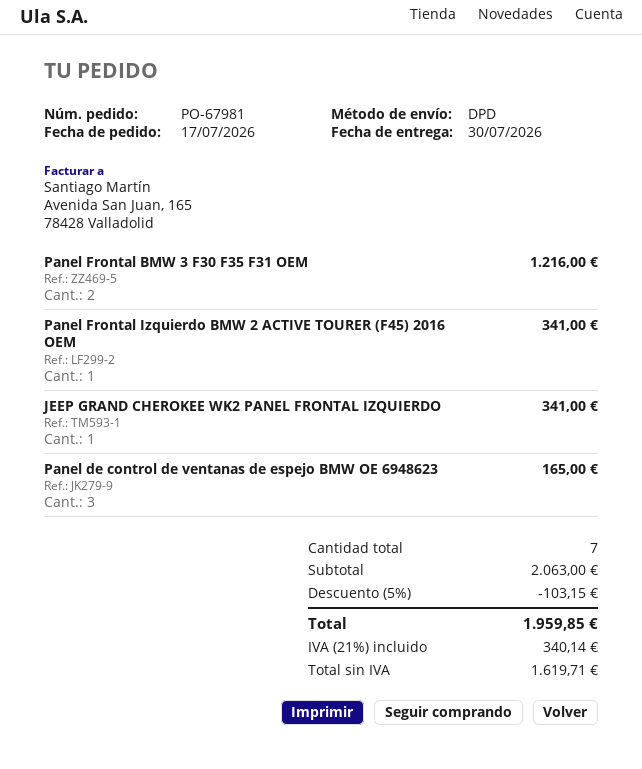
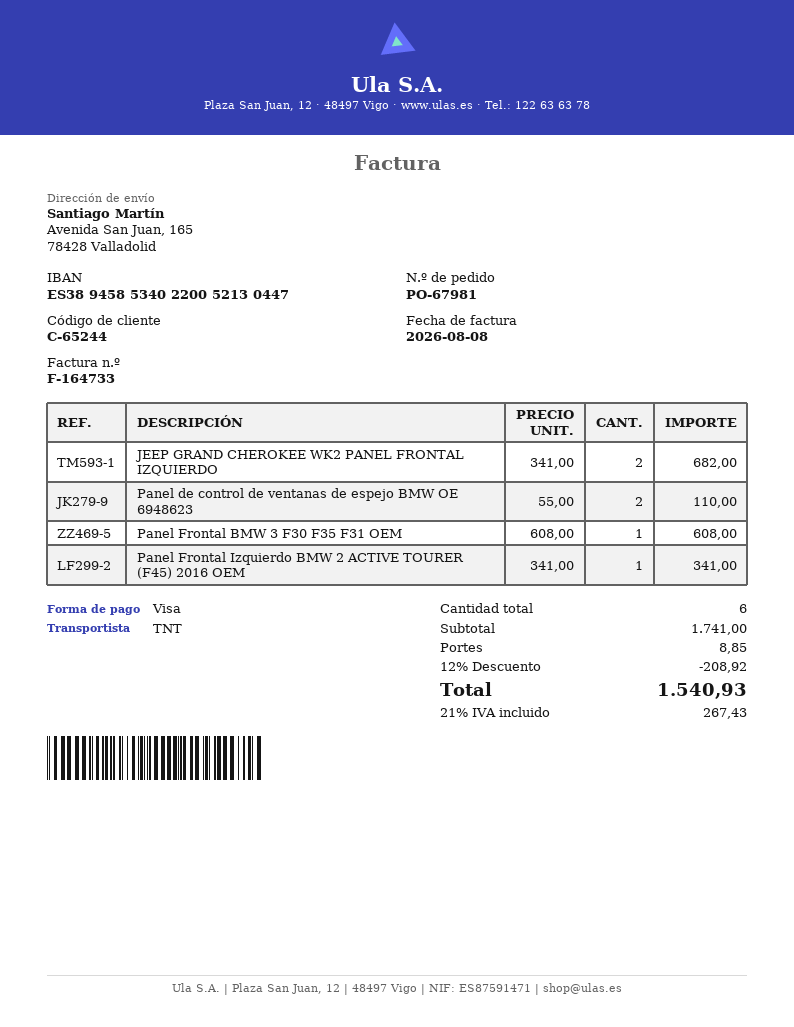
shipping method: DPD -> TNT
Panel Frontal BMW 3 F30 F35 F31 OEM: 2 for 1216.00 -> 1 for 608.00
JEEP GRAND CHEROKEE WK2 PANEL FRONTAL IZQUIERDO: 1 for 341.00 -> 2 for 682.00
Panel de control de ventanas de espejo BMW OE 6948623: 3 for 165.00 -> 2 for 110.00
total quantity: 7 -> 6
subtotal: 2063.00 -> 1741.00
discount: 5% = 103.15 -> 12% = 208.92
shipping: none -> 8.85
tax: 21% = 340.14 -> 21% = 267.43
total: 1959.85 -> 1540.93

